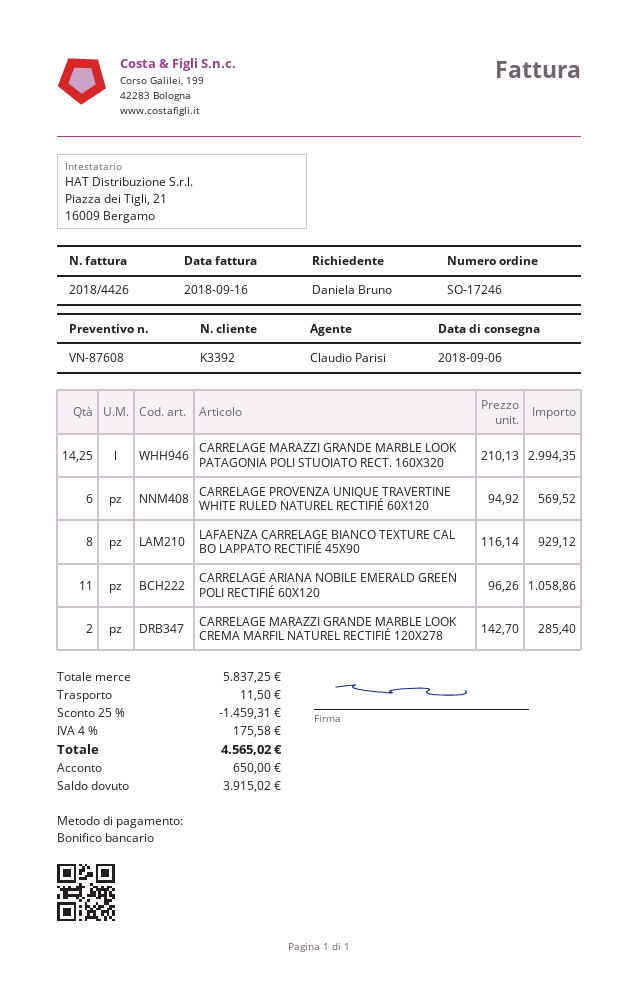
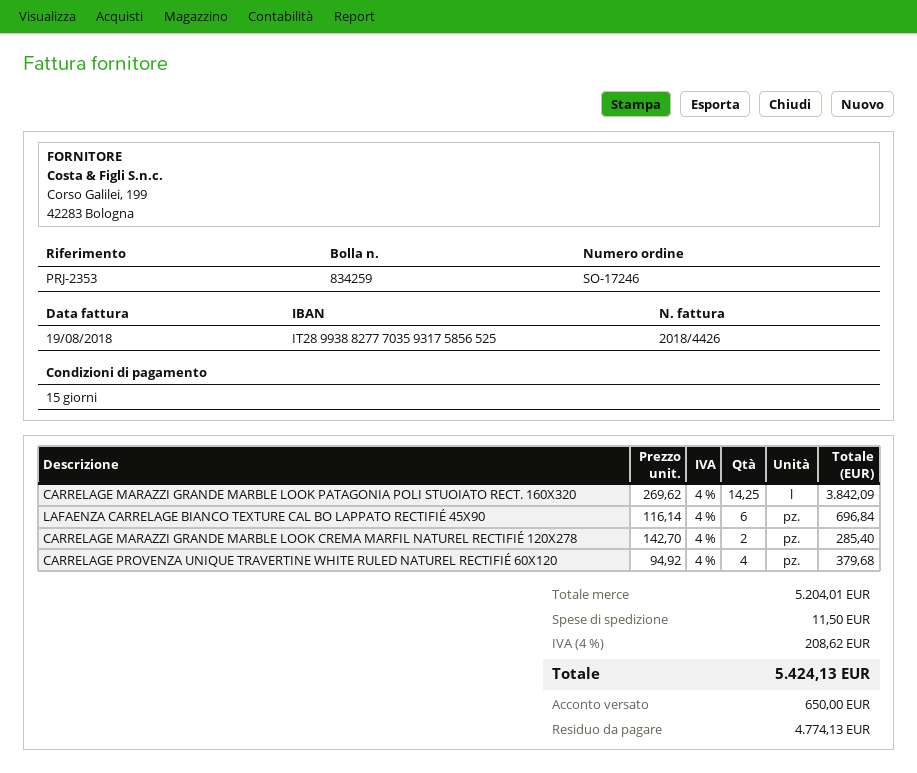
invoice date: 2018-09-16 -> 2018-08-19
CARRELAGE MARAZZI GRANDE MARBLE LOOK PATAGONIA POLI STUOIATO RECT. 160X320: 14.25 x 210.13 = 2994.35 -> 14.25 x 269.62 = 3842.09
CARRELAGE PROVENZA UNIQUE TRAVERTINE WHITE RULED NATUREL RECTIFIÉ 60X120: 6 x 94.92 = 569.52 -> 4 x 94.92 = 379.68
LAFAENZA CARRELAGE BIANCO TEXTURE CAL BO LAPPATO RECTIFIÉ 45X90: 8 x 116.14 = 929.12 -> 6 x 116.14 = 696.84
CARRELAGE ARIANA NOBILE EMERALD GREEN POLI RECTIFIÉ 60X120: 11 x 96.26 = 1058.86 -> none
subtotal: 5837.25 -> 5204.01
discount: 25% = 1459.31 -> none
tax: 4% = 175.58 -> 4% = 208.62
total: 4565.02 -> 5424.13
balance: 3915.02 -> 4774.13

